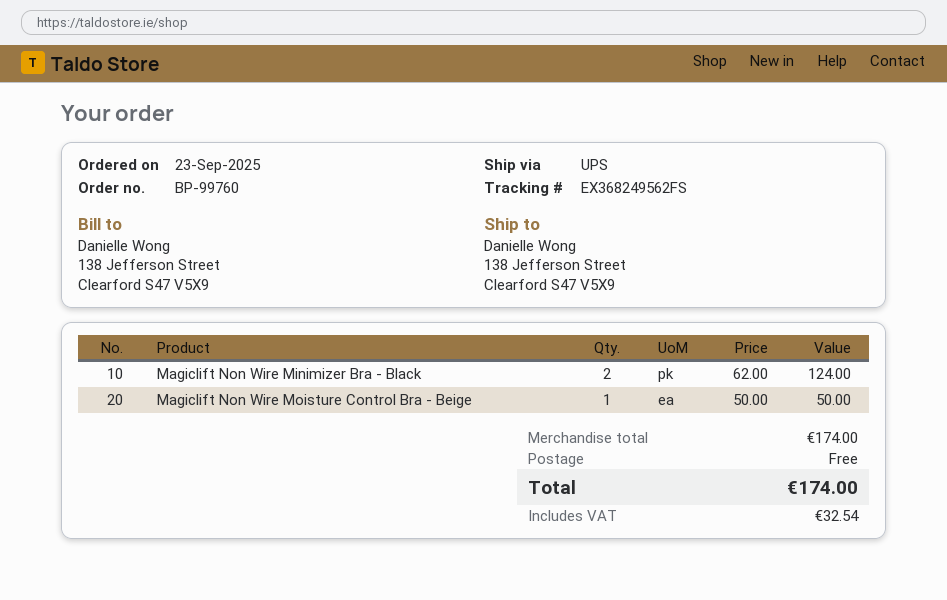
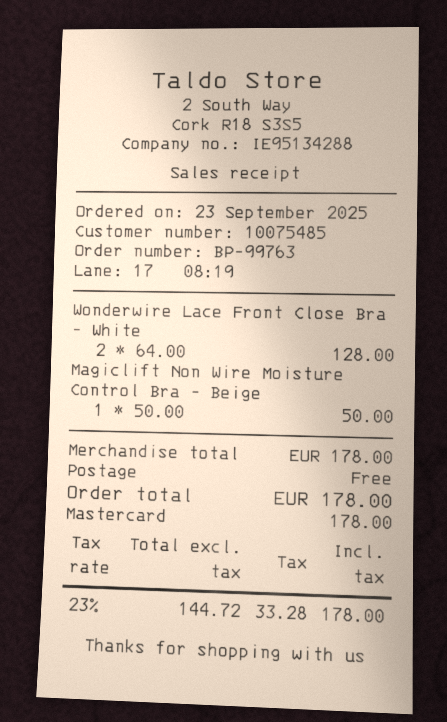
order number: BP-99760 -> BP-99763
Magiclift Non Wire Minimizer Bra - Black: 2 x 62.00 = 124.00 -> none
Wonderwire Lace Front Close Bra - White: none -> 2 x 64.00 = 128.00
subtotal: 174.00 -> 178.00
tax: 32.54 -> 33.28
total: 174.00 -> 178.00

